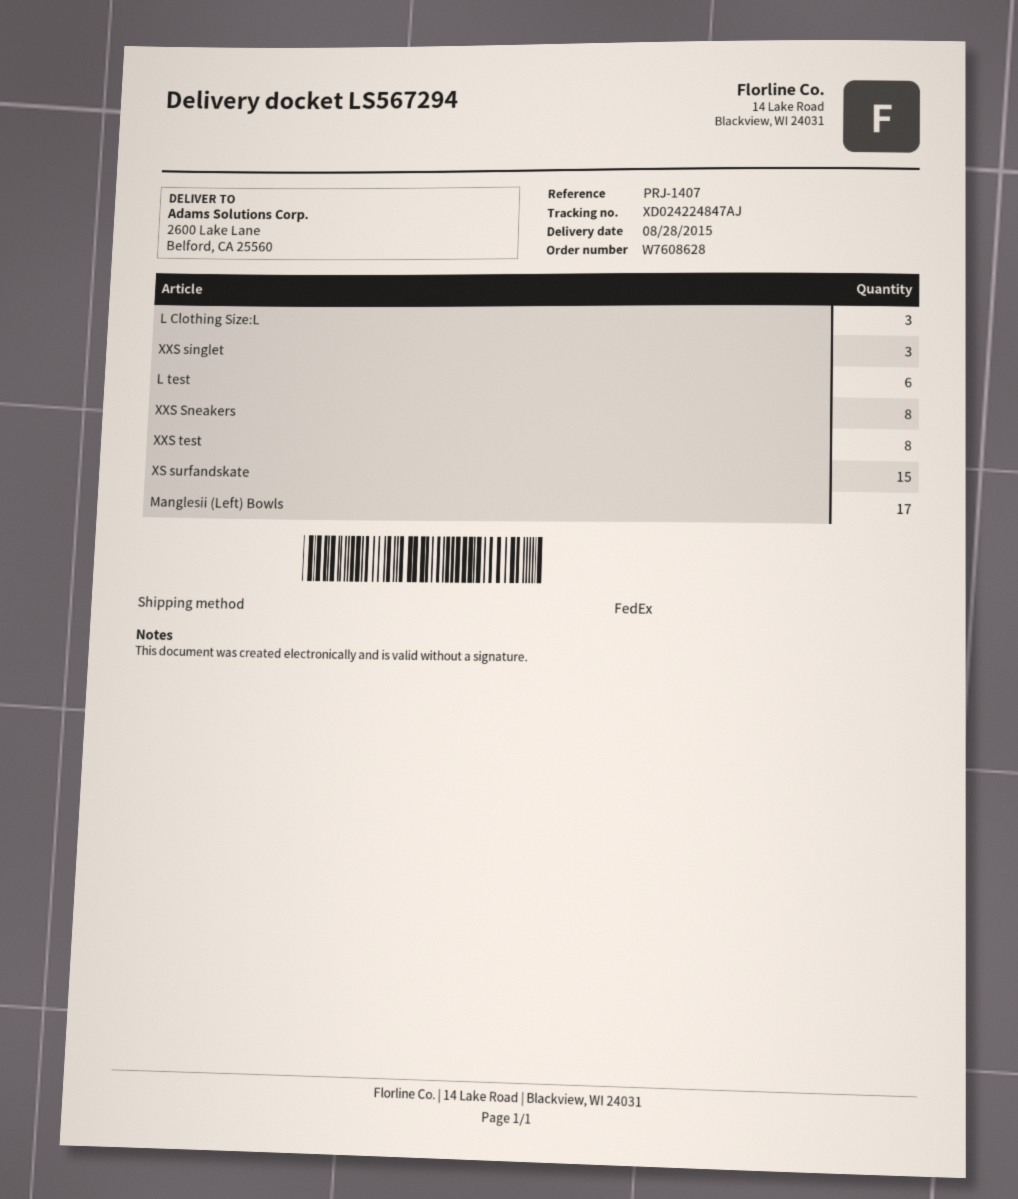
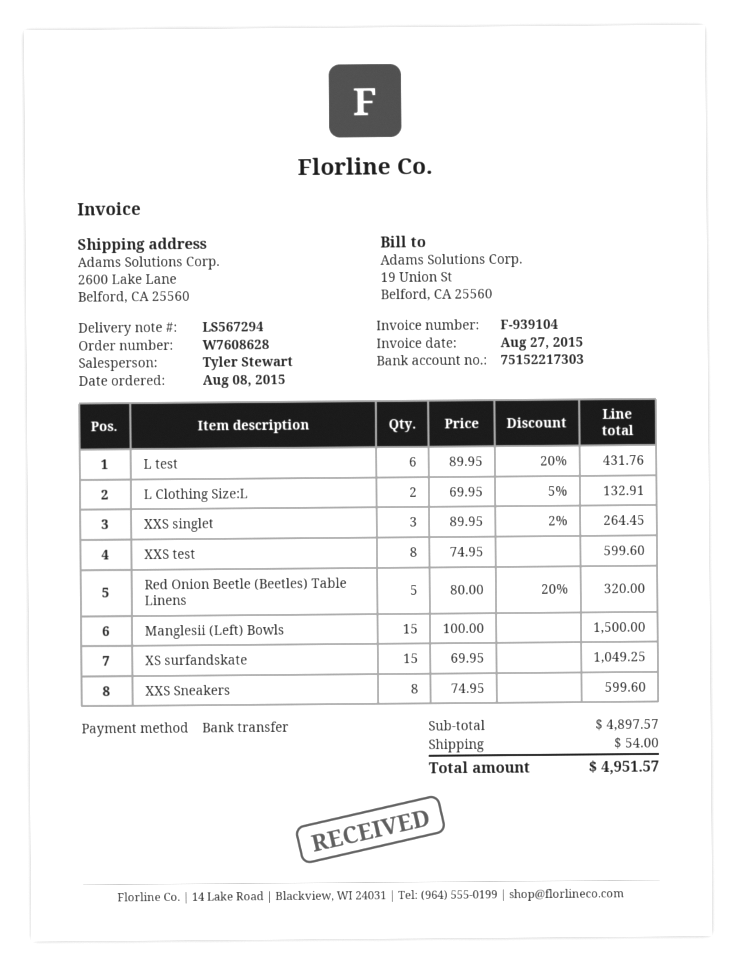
L Clothing Size:L: 3 -> 2
Manglesii (Left) Bowls: 17 -> 15
Red Onion Beetle (Beetles) Table Linens: none -> 5

